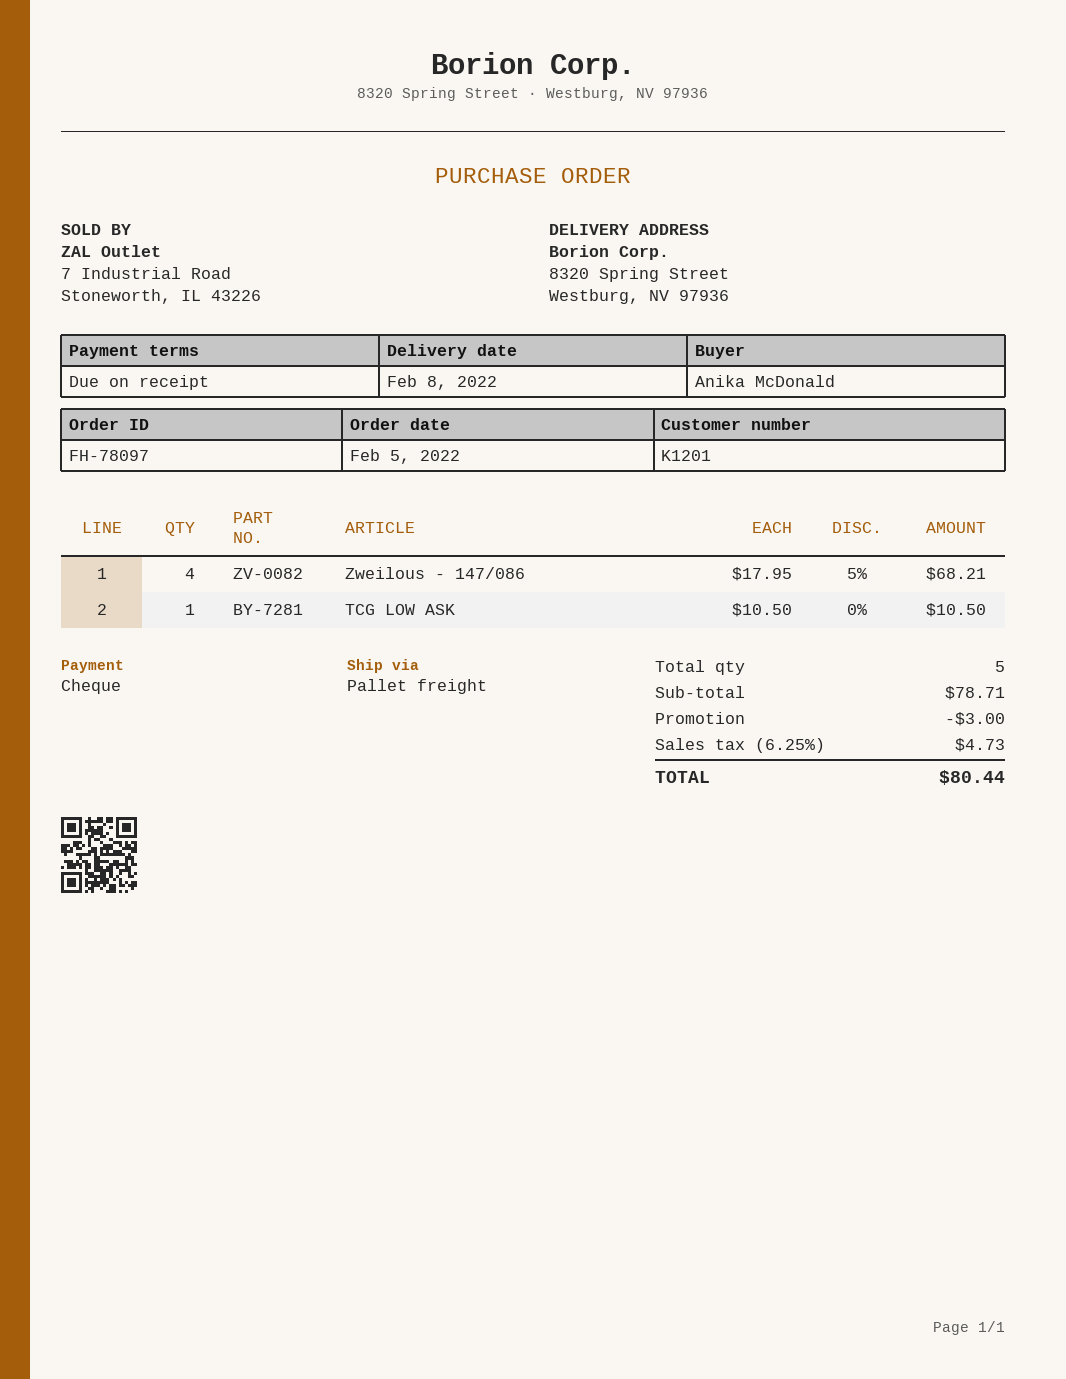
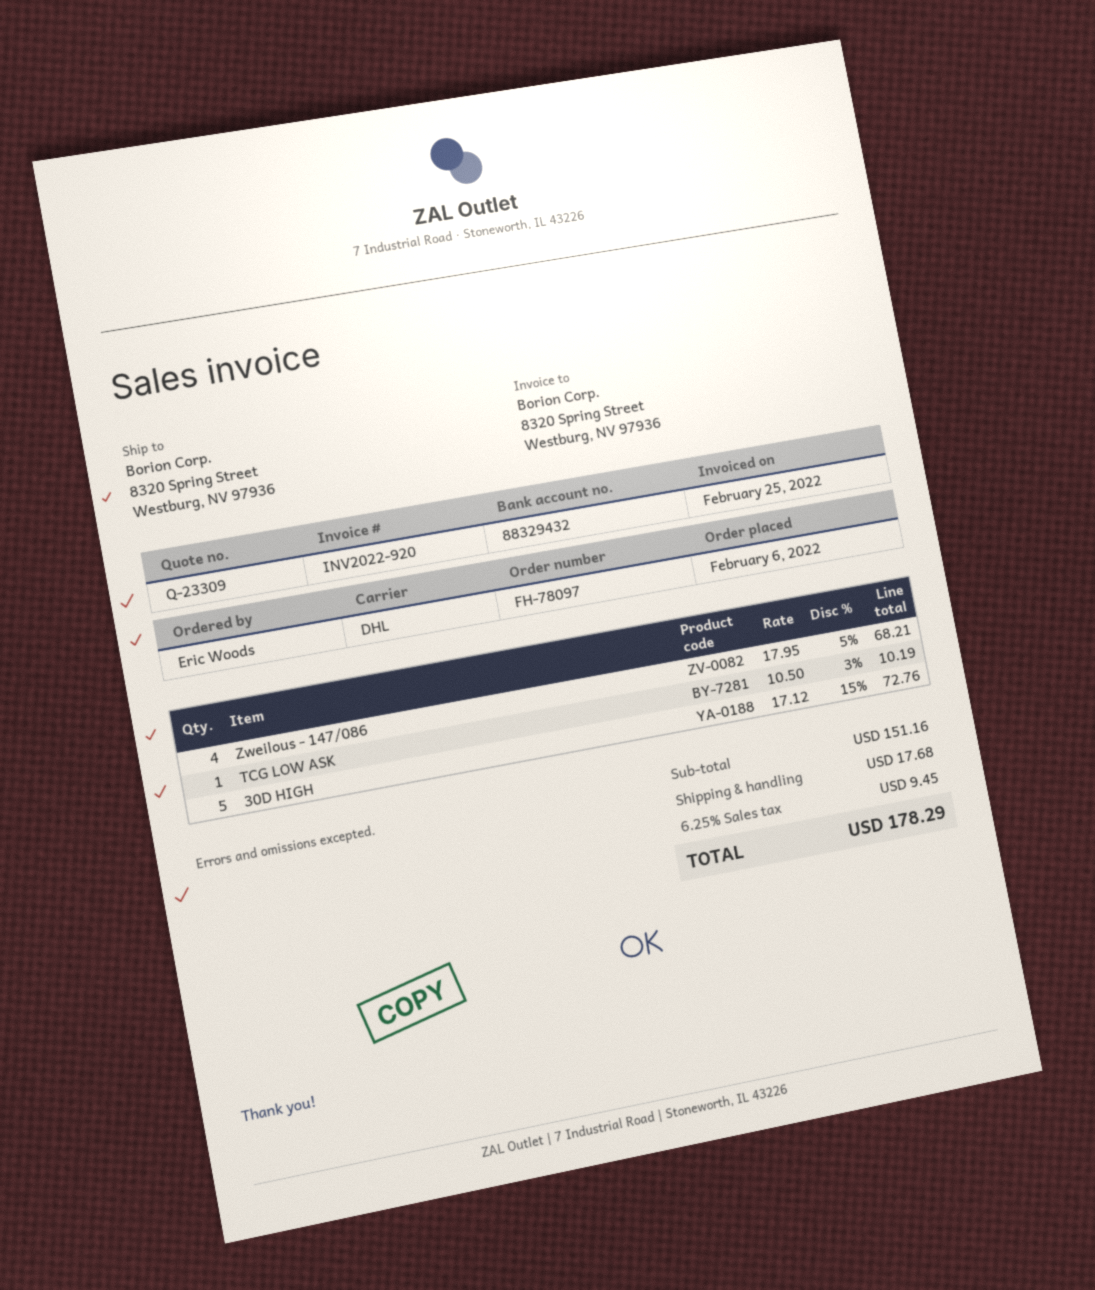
order date: 2022-02-05 -> 2022-02-06
ordered by: Anika McDonald -> Eric Woods
shipping method: pallet freight -> DHL
TCG LOW ASK: 1 x 10.50 = 10.50 -> 1 x 10.50 - 3% = 10.19
30D HIGH: none -> 5 x 17.12 - 15% = 72.76
subtotal: 78.71 -> 151.16
discount: 3.00 -> none
shipping: none -> 17.68
tax: 6.25% = 4.73 -> 6.25% = 9.45
total: 80.44 -> 178.29

